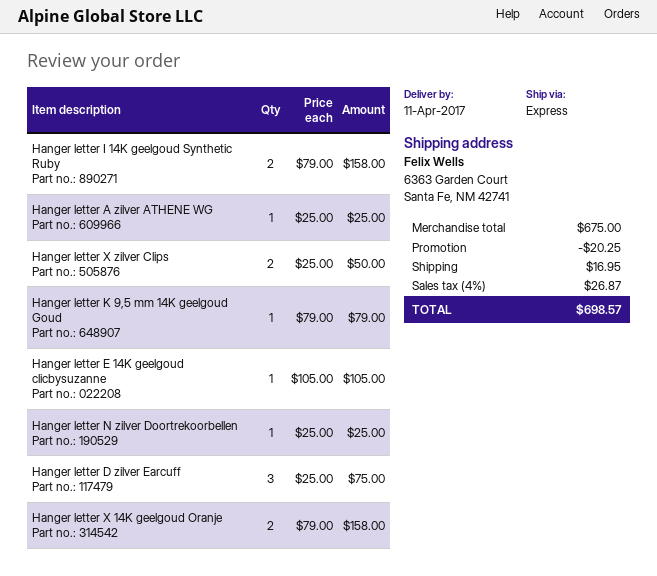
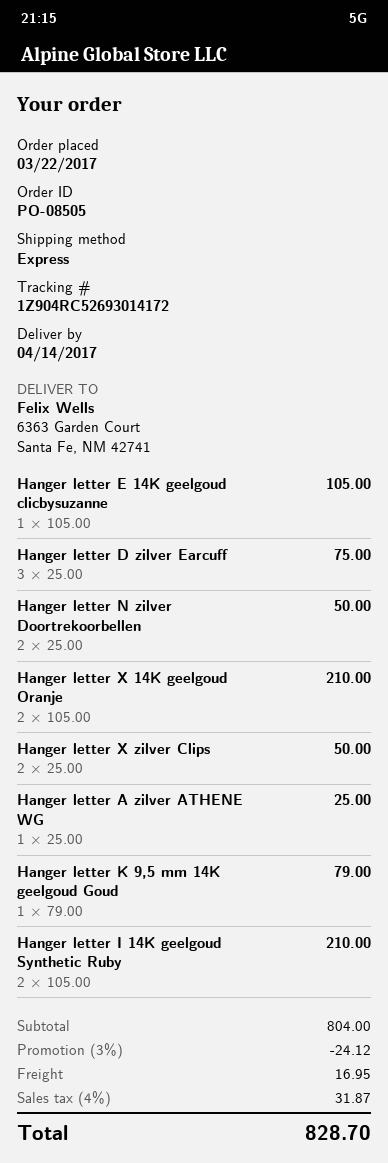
delivery date: 2017-04-11 -> 2017-04-14
Hanger letter I 14K geelgoud Synthetic Ruby: 2 x 79.00 = 158.00 -> 2 x 105.00 = 210.00
Hanger letter N zilver Doortrekoorbellen: 1 x 25.00 = 25.00 -> 2 x 25.00 = 50.00
Hanger letter X 14K geelgoud Oranje: 2 x 79.00 = 158.00 -> 2 x 105.00 = 210.00
subtotal: 675.00 -> 804.00
discount: 20.25 -> 24.12
tax: 4% = 26.87 -> 4% = 31.87
total: 698.57 -> 828.70

